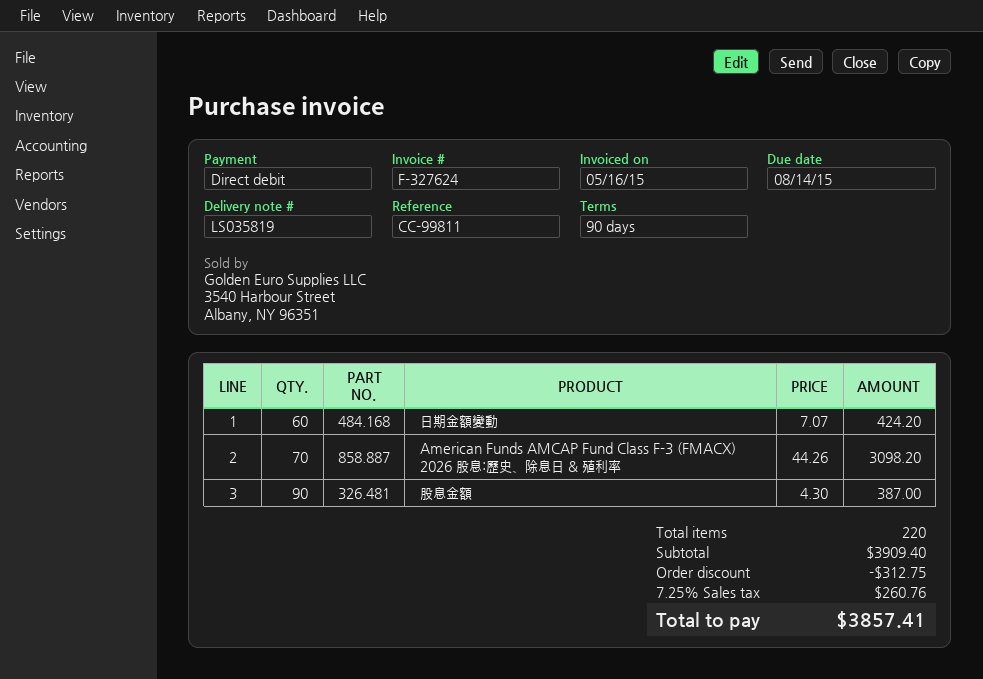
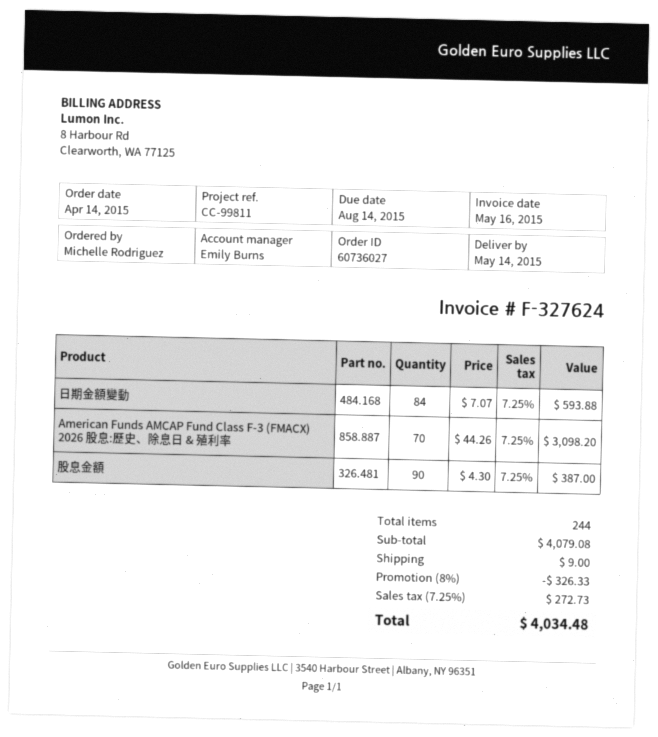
日期金額變動: 60 x 7.07 = 424.20 -> 84 x 7.07 = 593.88
total quantity: 220 -> 244
subtotal: 3909.40 -> 4079.08
discount: 312.75 -> 326.33
shipping: none -> 9.00
tax: 7.25% = 260.76 -> 7.25% = 272.73
total: 3857.41 -> 4034.48

